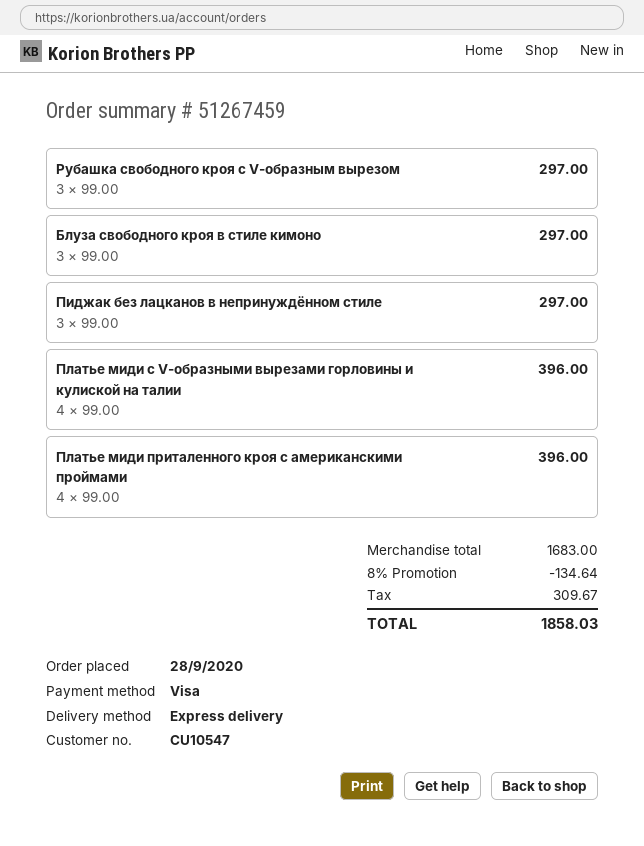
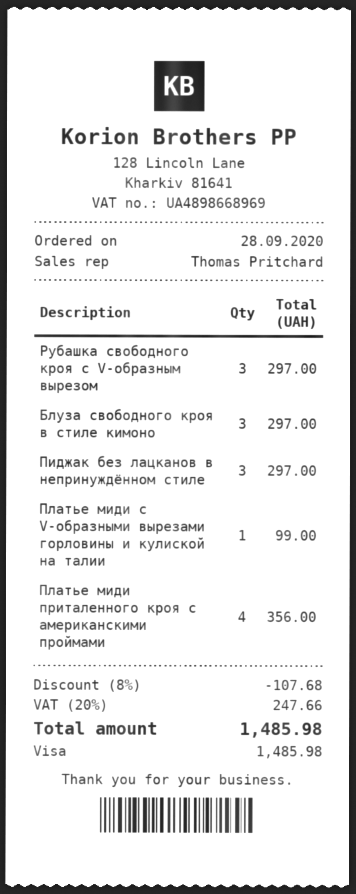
Платье миди с V-образными вырезами горловины и кулиской на талии: 4 for 396.00 -> 1 for 99.00
Платье миди приталенного кроя с американскими проймами: 4 for 396.00 -> 4 for 356.00
discount: 8% = 134.64 -> 8% = 107.68
tax: 309.67 -> 247.66
total: 1858.03 -> 1485.98

